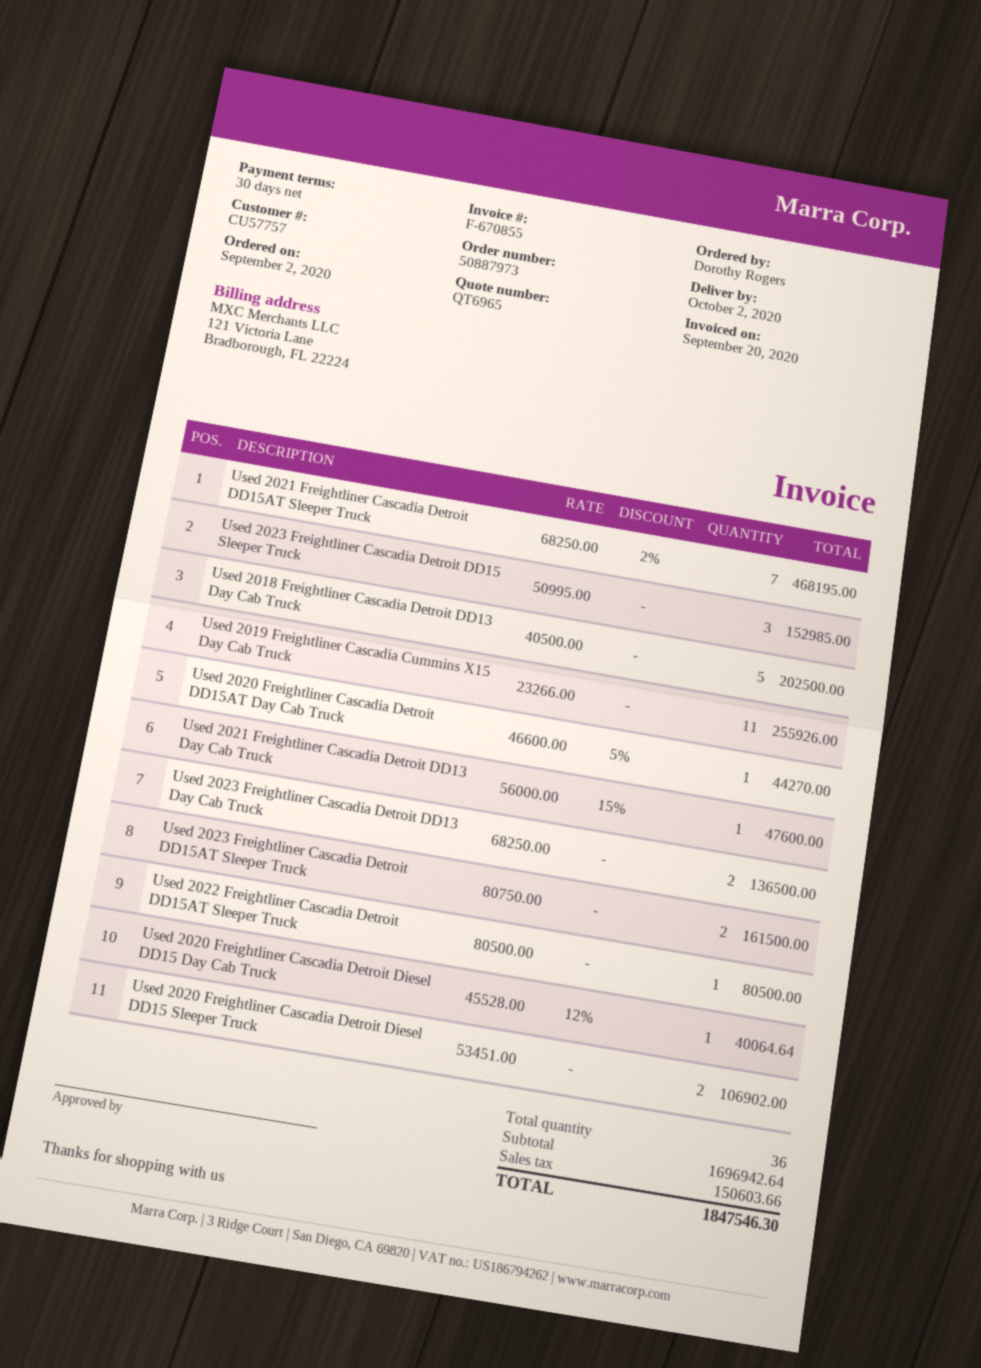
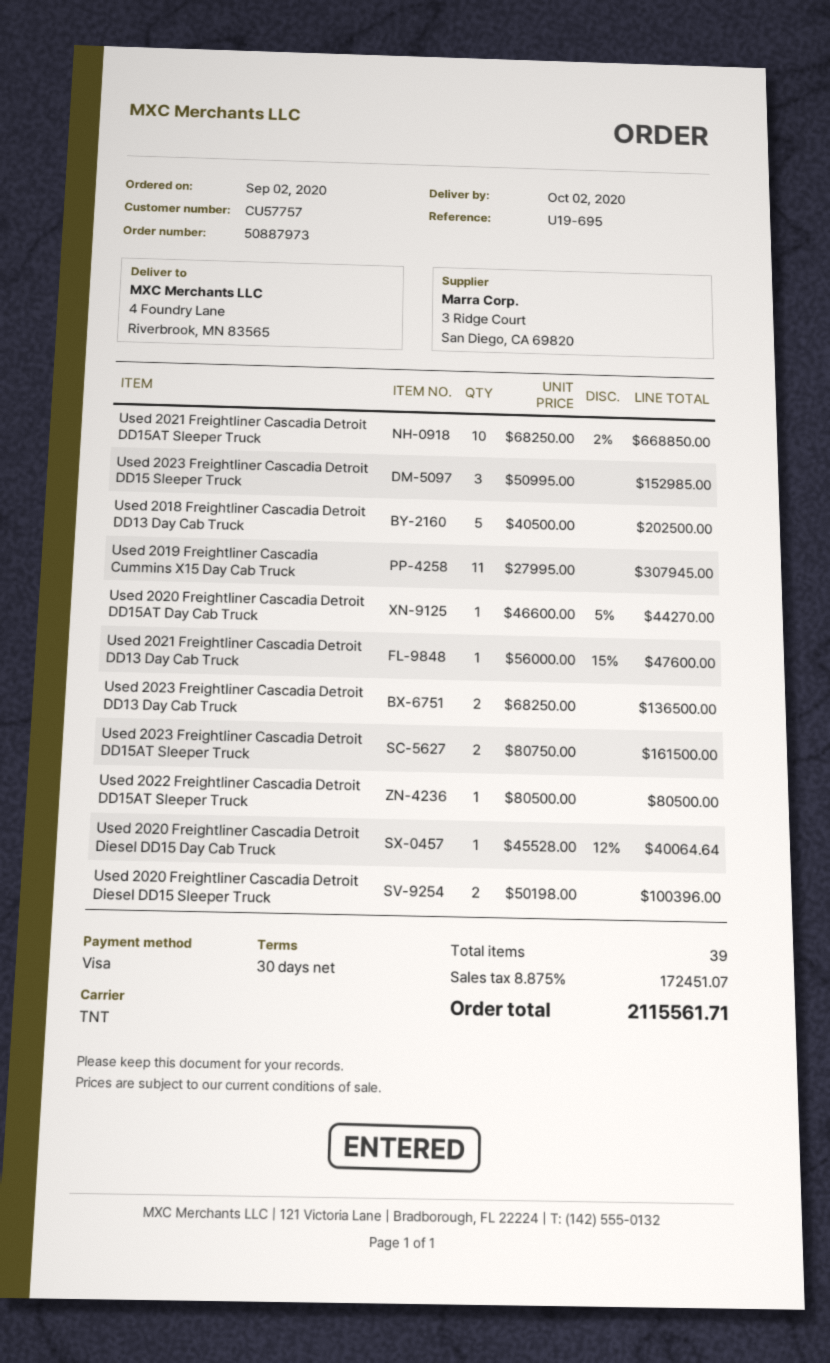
Used 2021 Freightliner Cascadia Detroit DD15AT Sleeper Truck: 7 x 68250.00 - 2% = 468195.00 -> 10 x 68250.00 - 2% = 668850.00
Used 2019 Freightliner Cascadia Cummins X15 Day Cab Truck: 11 x 23266.00 = 255926.00 -> 11 x 27995.00 = 307945.00
Used 2020 Freightliner Cascadia Detroit Diesel DD15 Sleeper Truck: 2 x 53451.00 = 106902.00 -> 2 x 50198.00 = 100396.00
total quantity: 36 -> 39
tax: 150603.66 -> 172451.07
total: 1847546.30 -> 2115561.71

